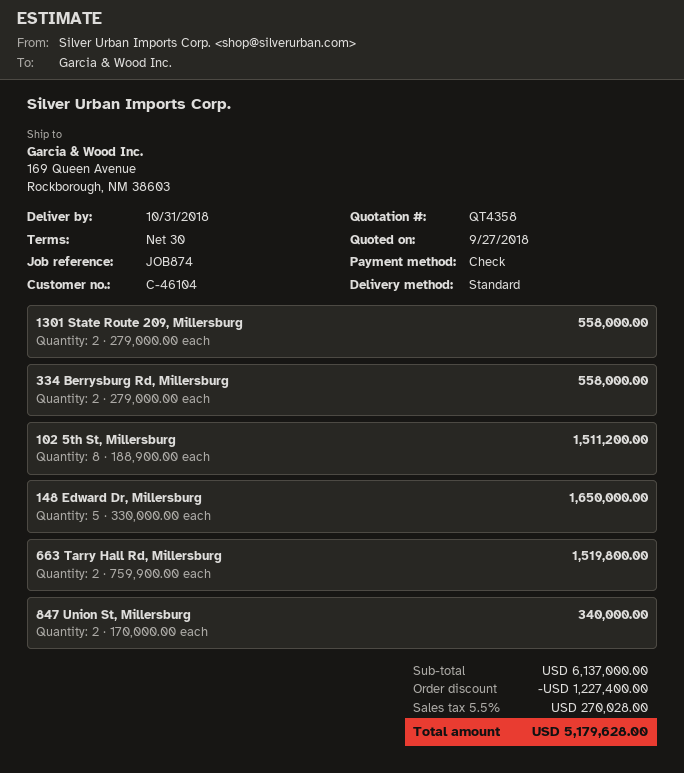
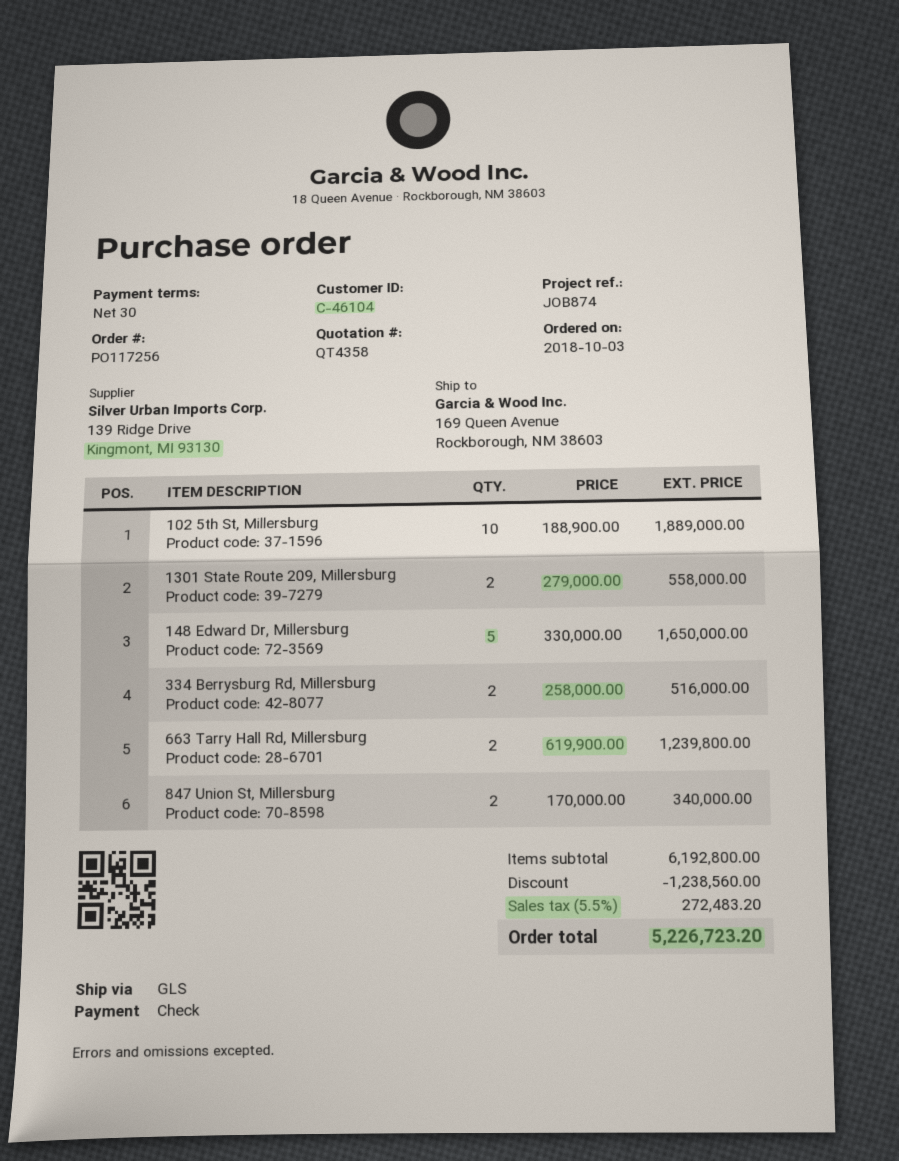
shipping method: standard -> GLS
334 Berrysburg Rd, Millersburg: 2 x 279000.00 = 558000.00 -> 2 x 258000.00 = 516000.00
102 5th St, Millersburg: 8 x 188900.00 = 1511200.00 -> 10 x 188900.00 = 1889000.00
663 Tarry Hall Rd, Millersburg: 2 x 759900.00 = 1519800.00 -> 2 x 619900.00 = 1239800.00
subtotal: 6137000.00 -> 6192800.00
discount: 1227400.00 -> 1238560.00
tax: 5.5% = 270028.00 -> 5.5% = 272483.20
total: 5179628.00 -> 5226723.20

